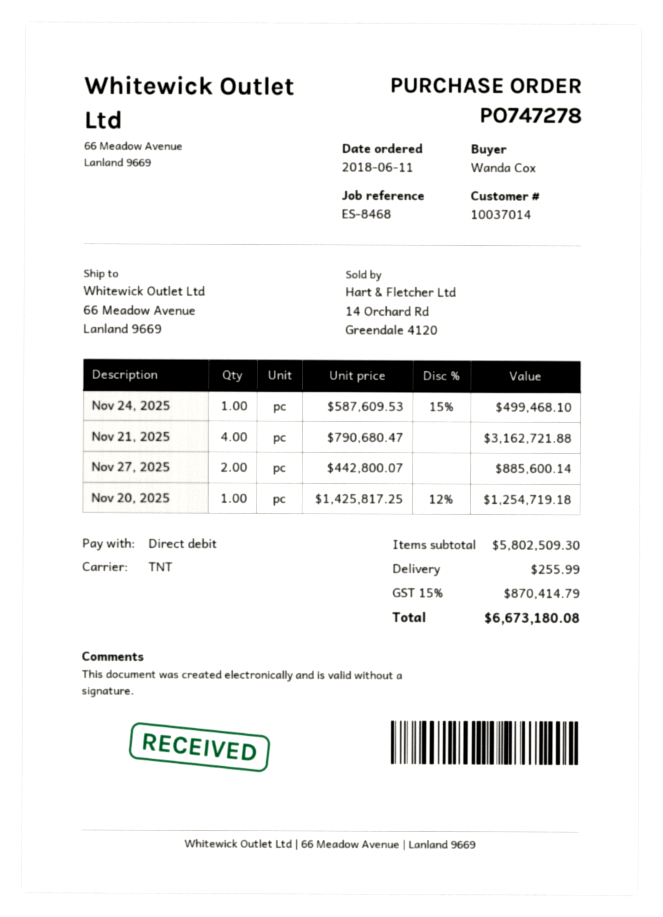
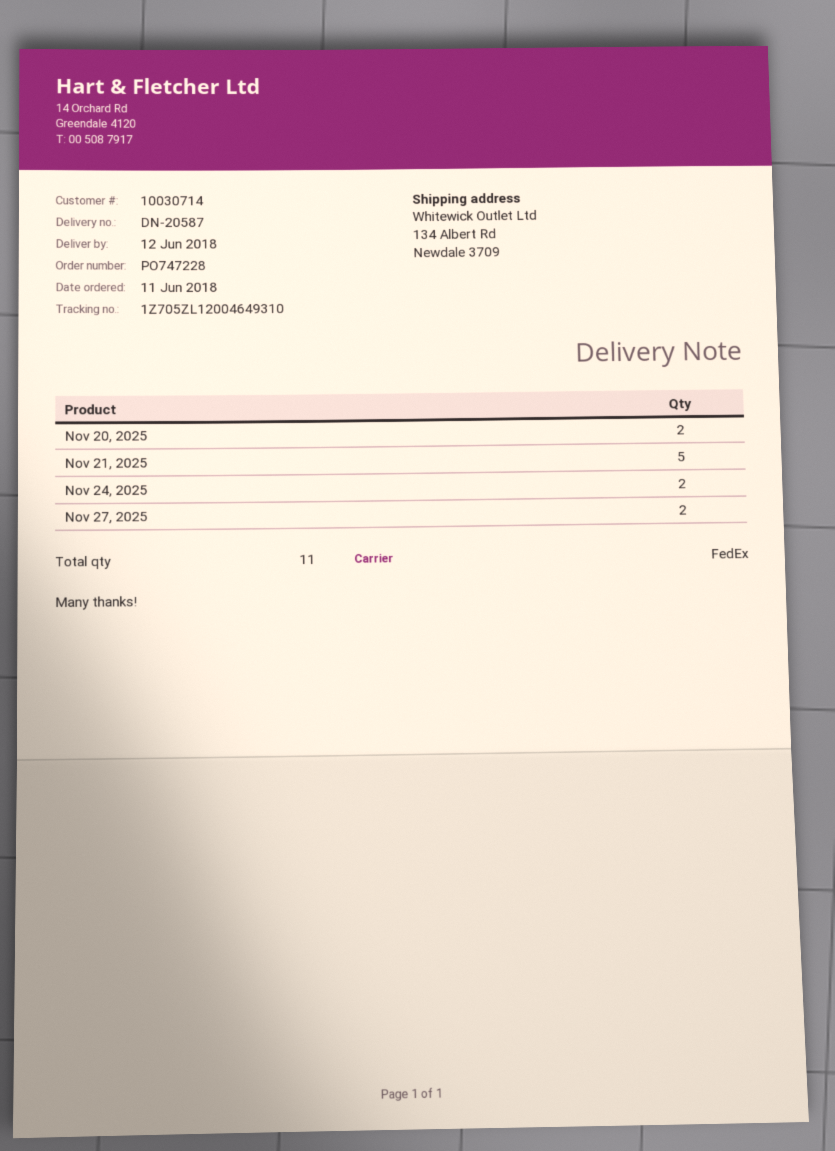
order number: PO747278 -> PO747228
customer number: 10037014 -> 10030714
shipping method: TNT -> FedEx
ship to: 66 Meadow Avenue, Lanland 9669 -> 134 Albert Rd, Newdale 3709
Nov 24, 2025: 1 -> 2
Nov 21, 2025: 4 -> 5
Nov 20, 2025: 1 -> 2

